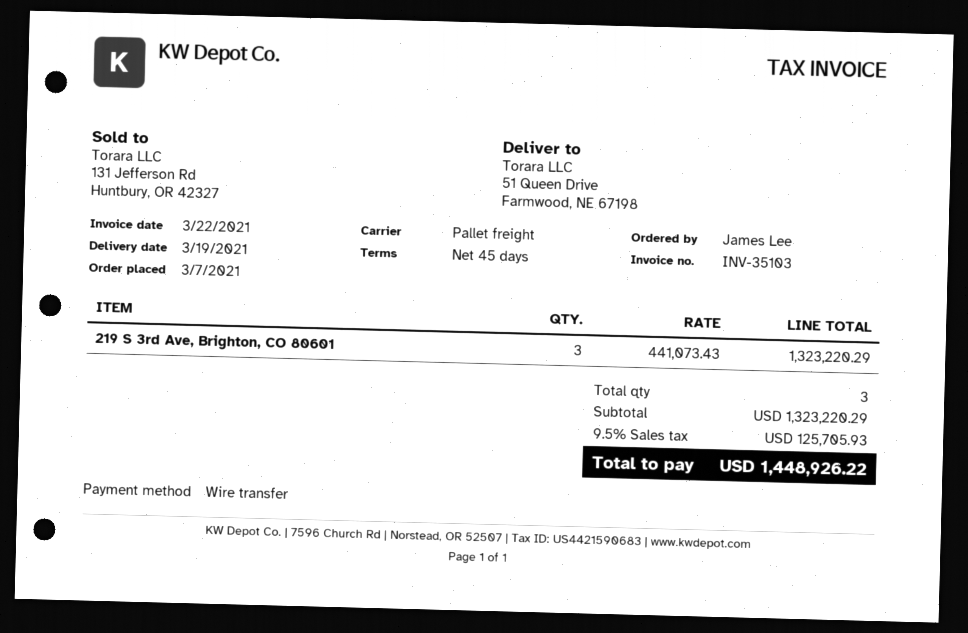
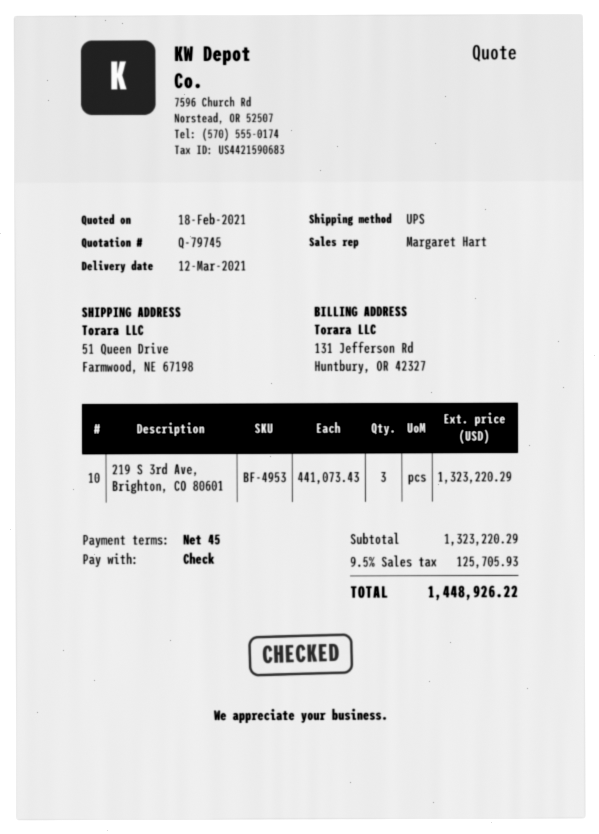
delivery date: 2021-03-19 -> 2021-03-12
payment method: bank transfer -> cheque
shipping method: pallet freight -> UPS

